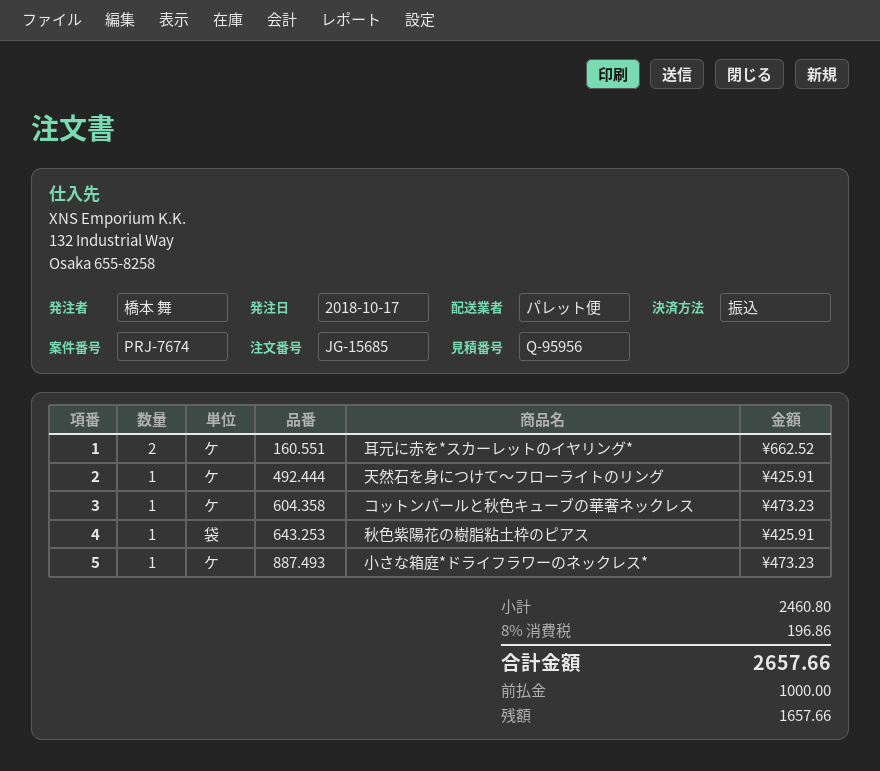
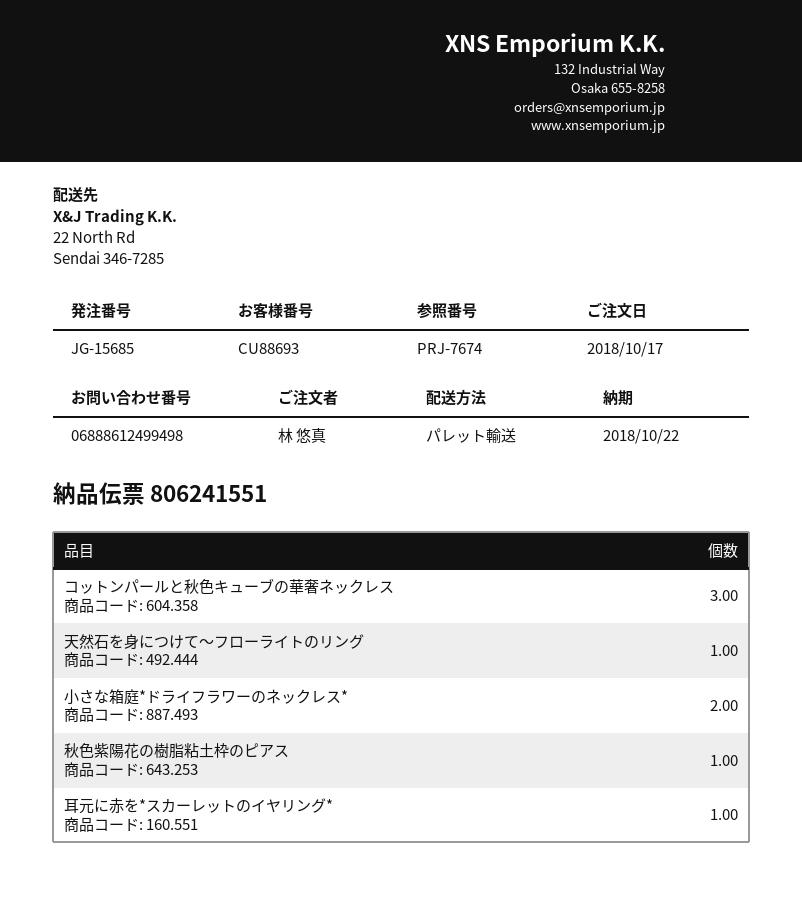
ordered by: 橋本 舞 -> 林 悠真
耳元に赤を*スカーレットのイヤリング*: 2 -> 1
コットンパールと秋色キューブの華奢ネックレス: 1 -> 3
小さな箱庭*ドライフラワーのネックレス*: 1 -> 2

